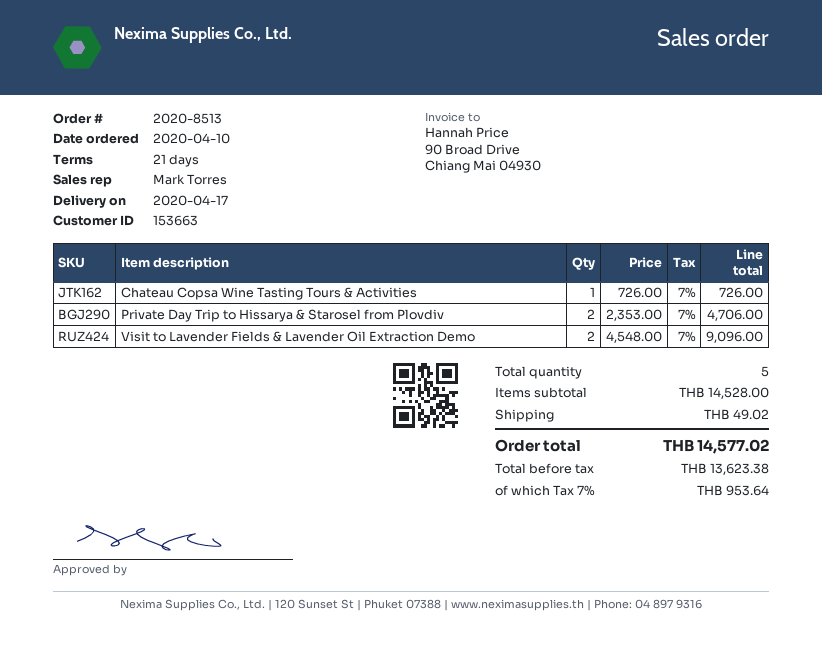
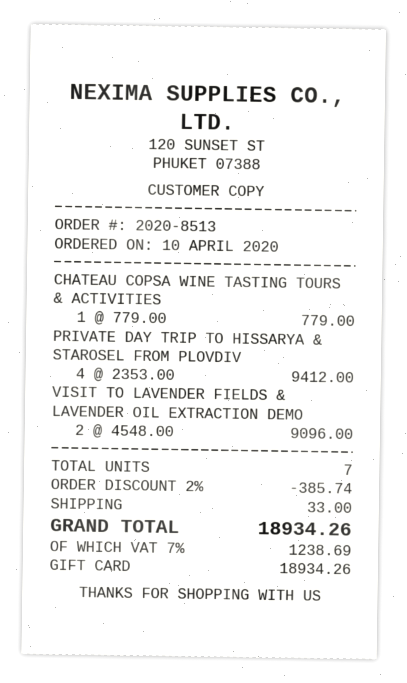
Chateau Copsa Wine Tasting Tours & Activities: 1 x 726.00 = 726.00 -> 1 x 779.00 = 779.00
Private Day Trip to Hissarya & Starosel from Plovdiv: 2 x 2353.00 = 4706.00 -> 4 x 2353.00 = 9412.00
total quantity: 5 -> 7
discount: none -> 2% = 385.74
shipping: 49.02 -> 33.00
tax: 7% = 953.64 -> 7% = 1238.69
total: 14577.02 -> 18934.26

